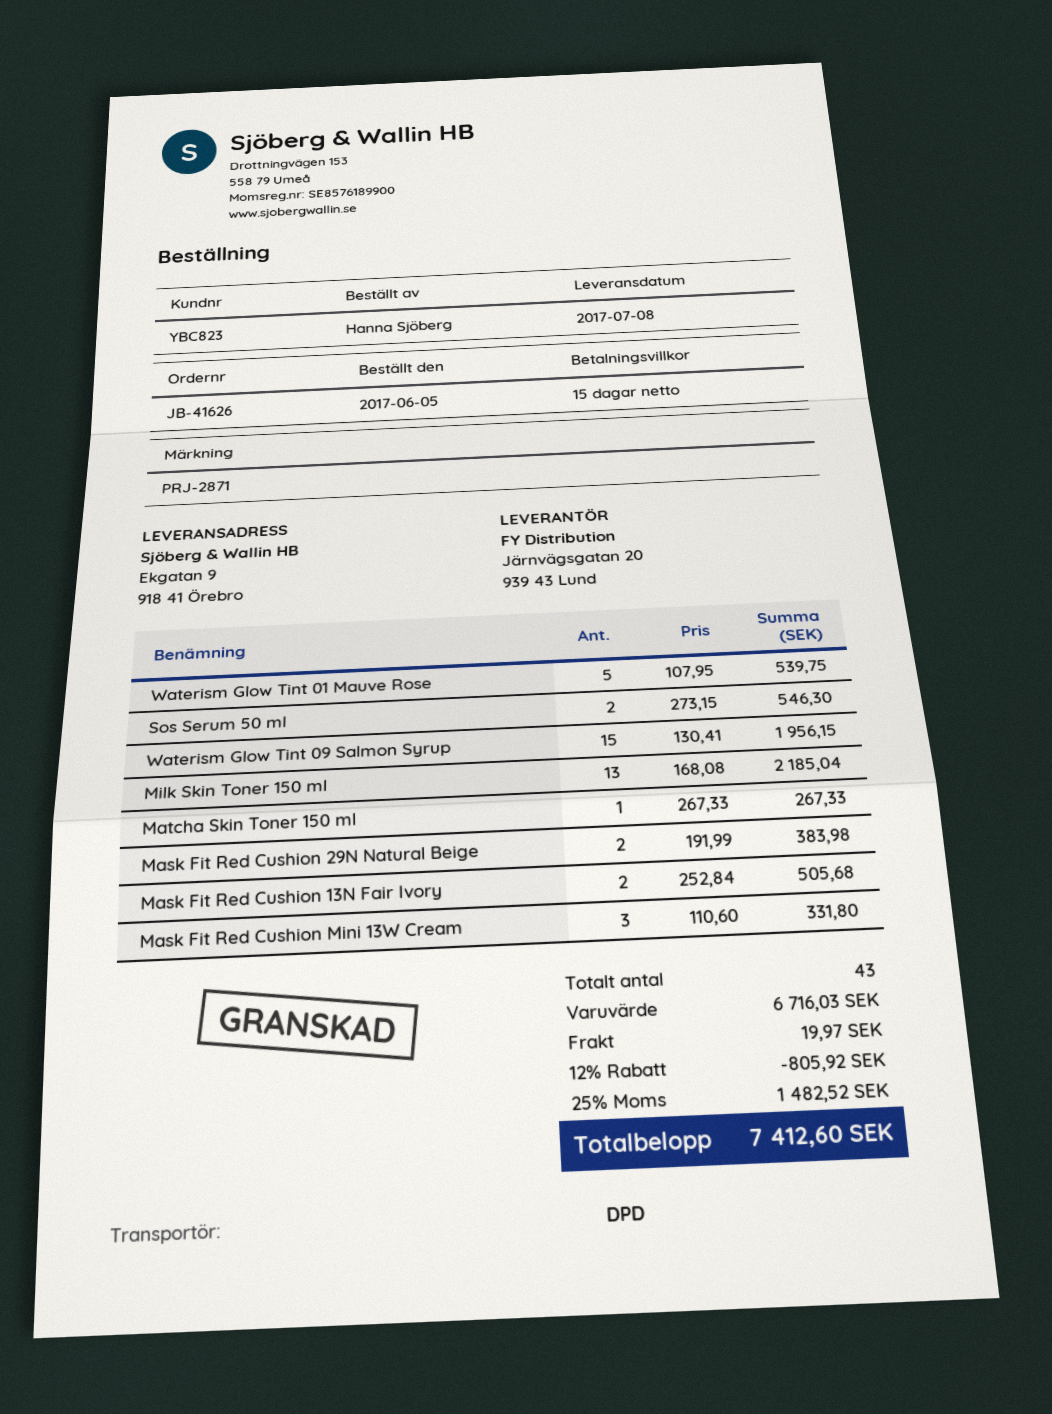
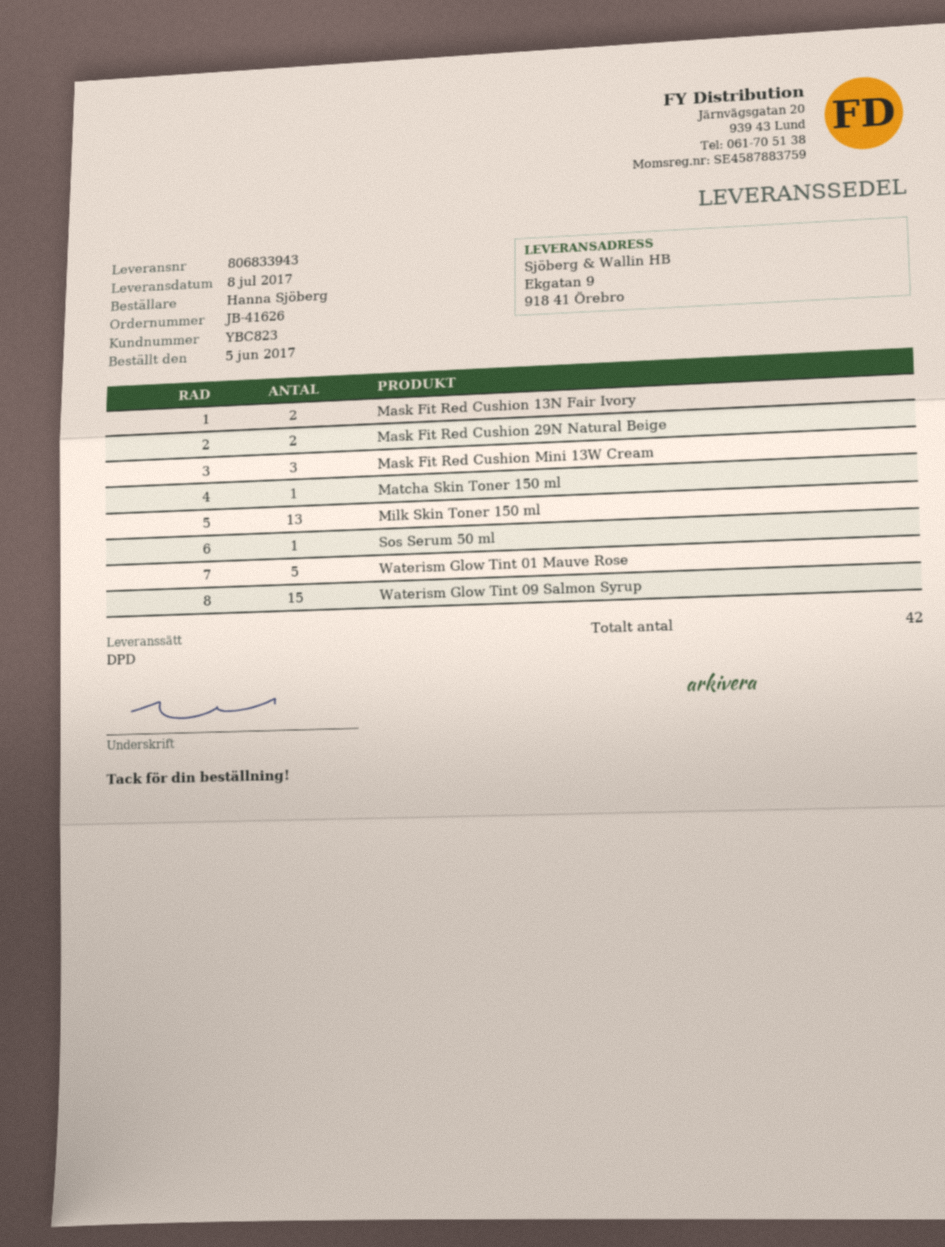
Sos Serum 50 ml: 2 -> 1
total quantity: 43 -> 42

